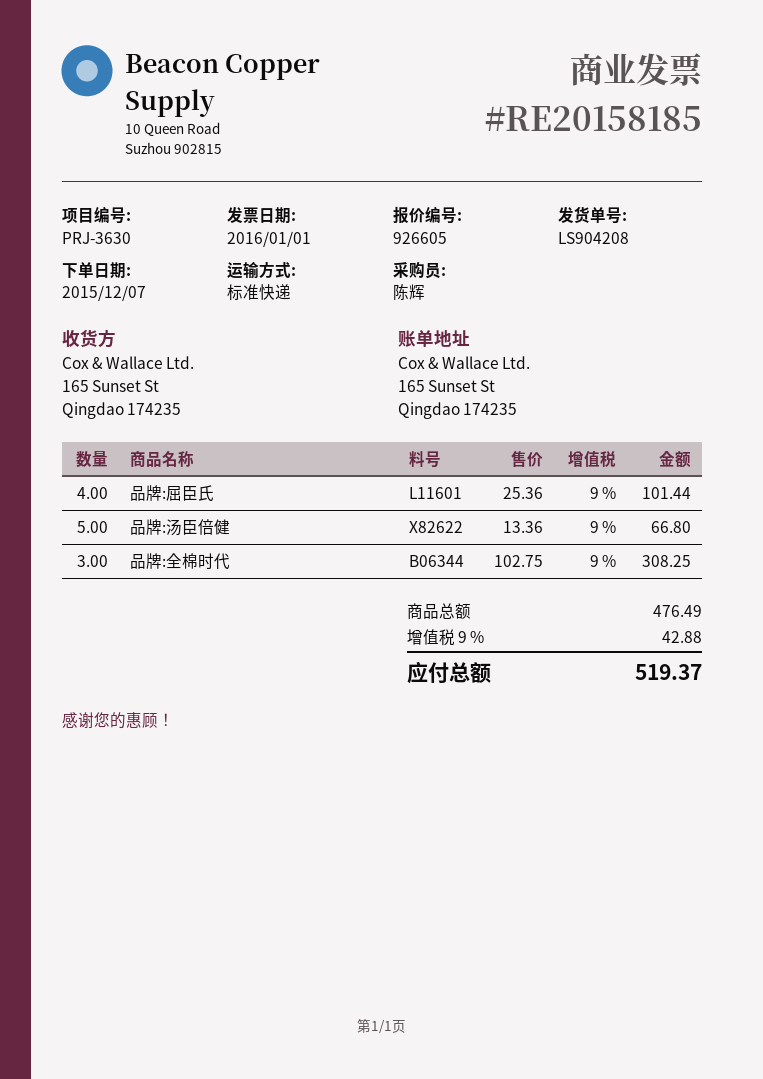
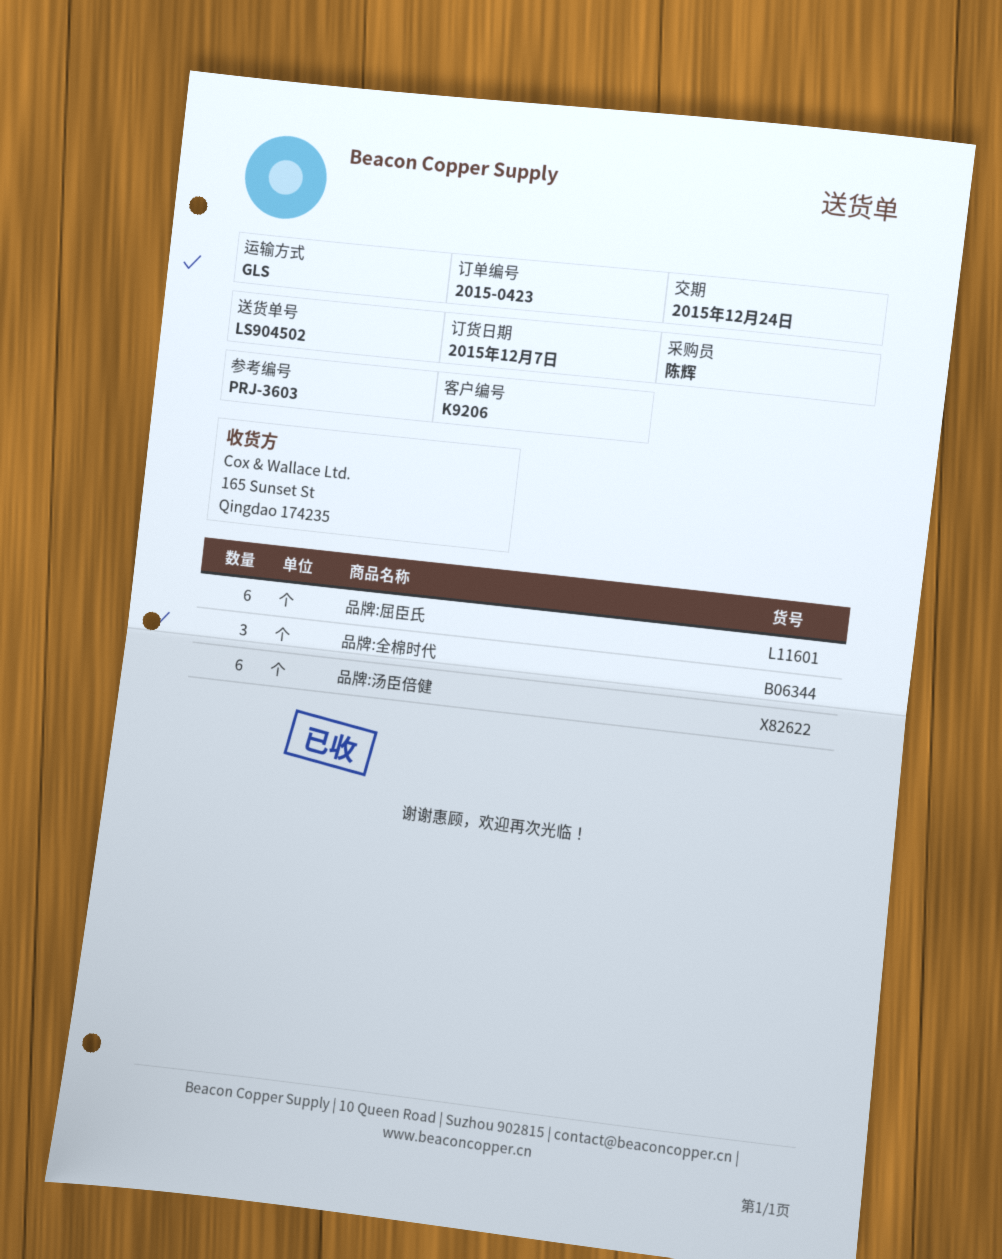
delivery note number: LS904208 -> LS904502
reference: PRJ-3630 -> PRJ-3603
shipping method: standard -> GLS
品牌:屈臣氏: 4 -> 6
品牌:汤臣倍健: 5 -> 6

